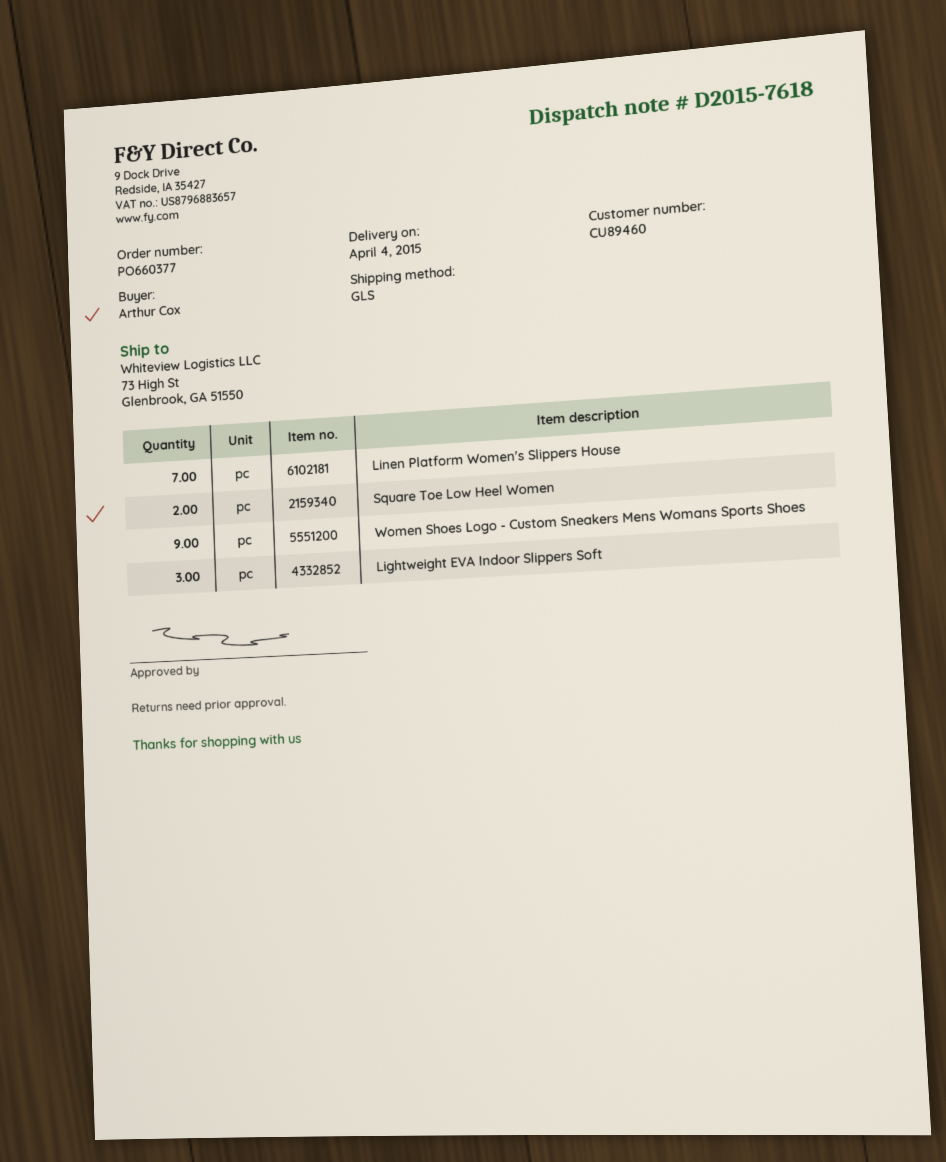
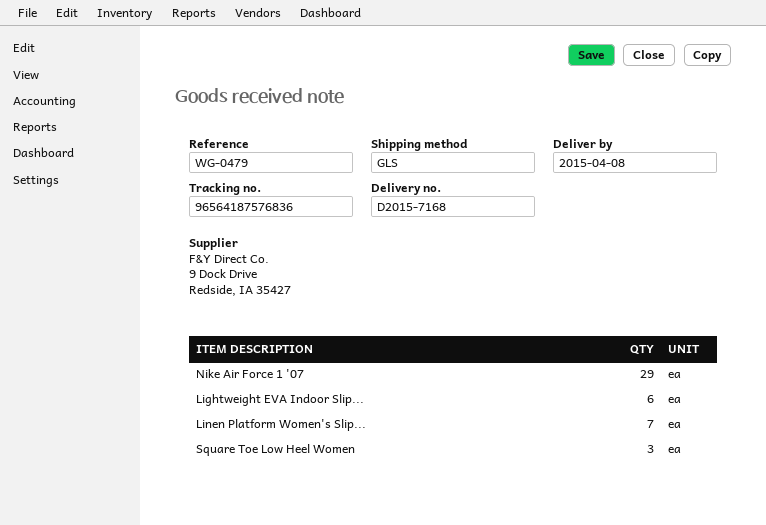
delivery note number: D2015-7618 -> D2015-7168
delivery date: 2015-04-04 -> 2015-04-08
Square Toe Low Heel Women: 2 -> 3
Women Shoes Logo - Custom Sneakers Mens Womans Sports Shoes: 9 -> none
Lightweight EVA Indoor Slippers Soft: 3 -> 6
Nike Air Force 1 '07: none -> 29

